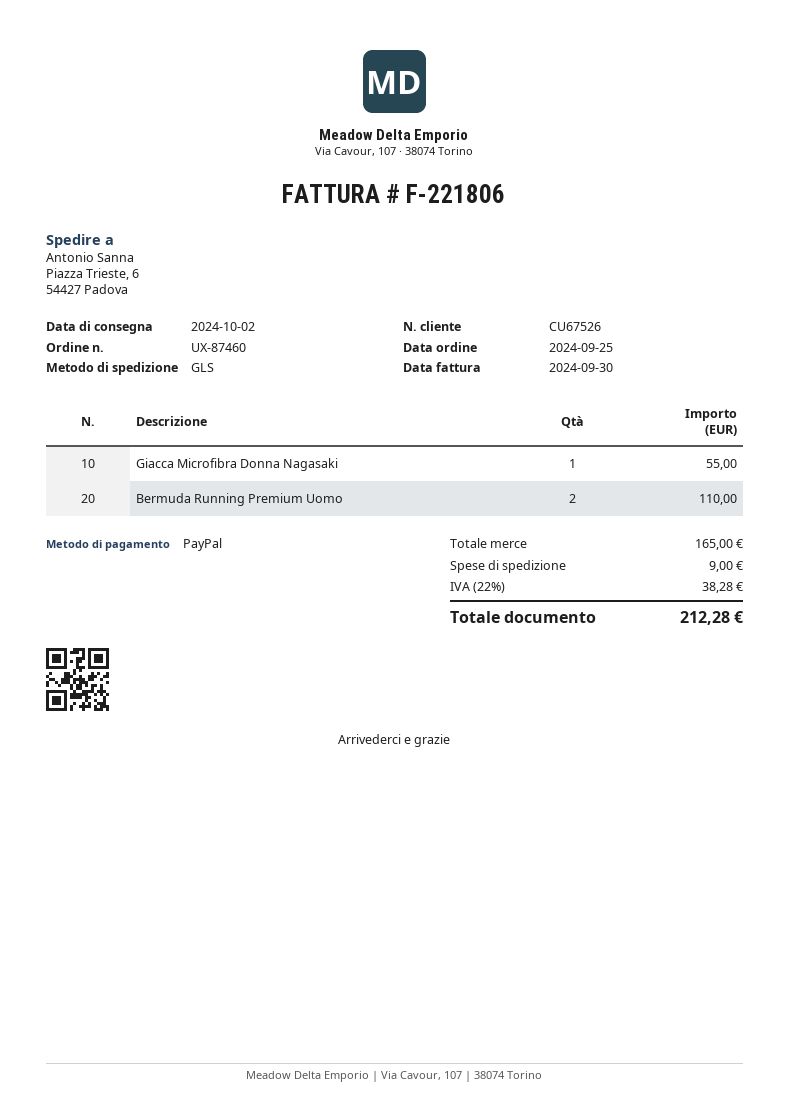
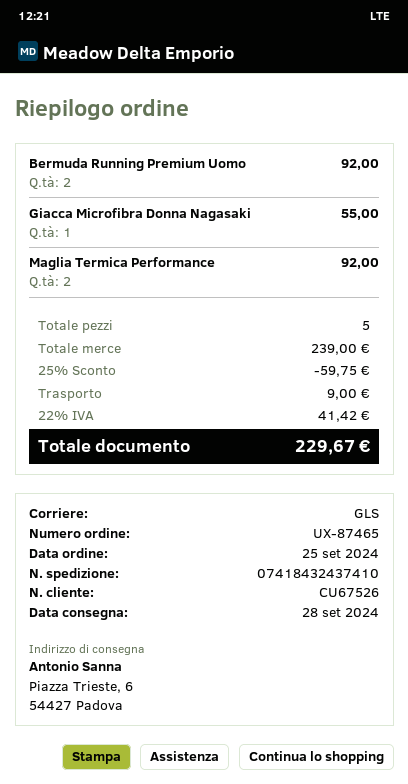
order number: UX-87460 -> UX-87465
delivery date: 2024-10-02 -> 2024-09-28
Bermuda Running Premium Uomo: 2 for 110.00 -> 2 for 92.00
Maglia Termica Performance: none -> 2 for 92.00
subtotal: 165.00 -> 239.00
discount: none -> 25% = 59.75
tax: 22% = 38.28 -> 22% = 41.42
total: 212.28 -> 229.67

